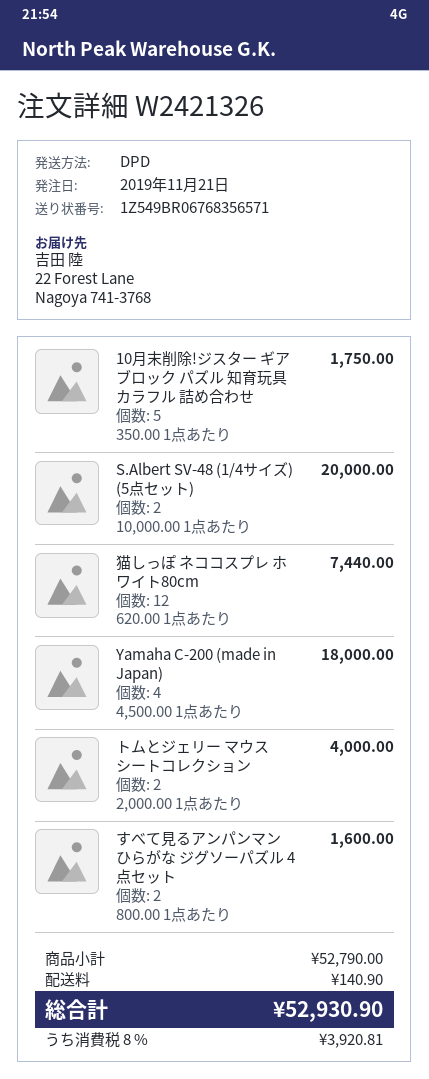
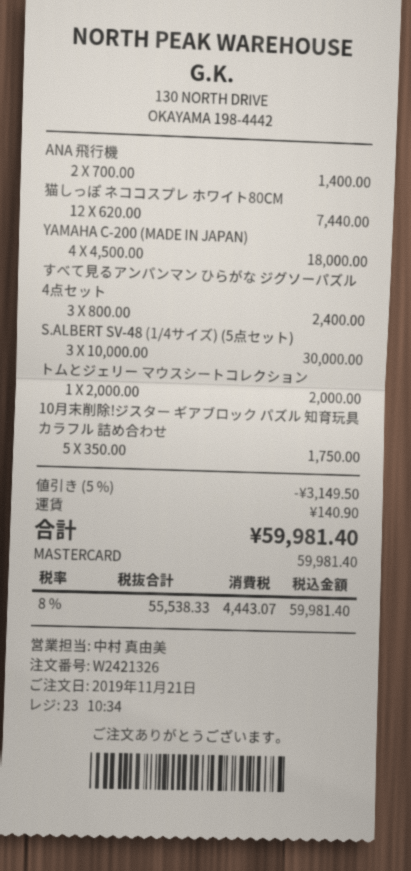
S.Albert SV-48 (1/4サイズ) (5点セット): 2 x 10000.00 = 20000.00 -> 3 x 10000.00 = 30000.00
トムとジェリー マウスシートコレクション: 2 x 2000.00 = 4000.00 -> 1 x 2000.00 = 2000.00
すべて見るアンパンマン ひらがな ジグソーパズル 4点セット: 2 x 800.00 = 1600.00 -> 3 x 800.00 = 2400.00
ANA 飛行機: none -> 2 x 700.00 = 1400.00
discount: none -> 5% = 3149.50
tax: 8% = 3920.81 -> 8% = 4443.07
total: 52930.90 -> 59981.40

